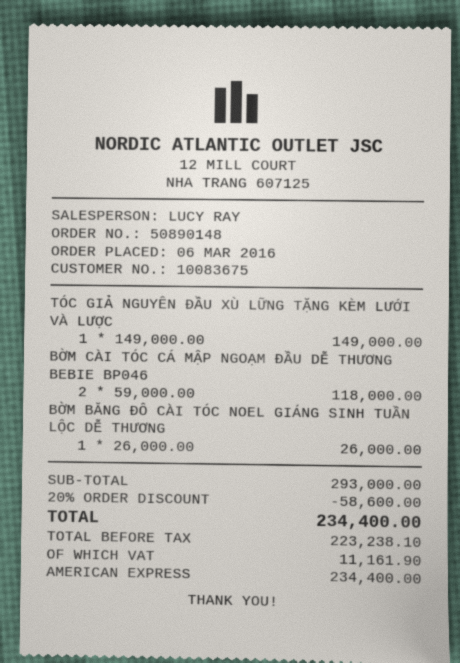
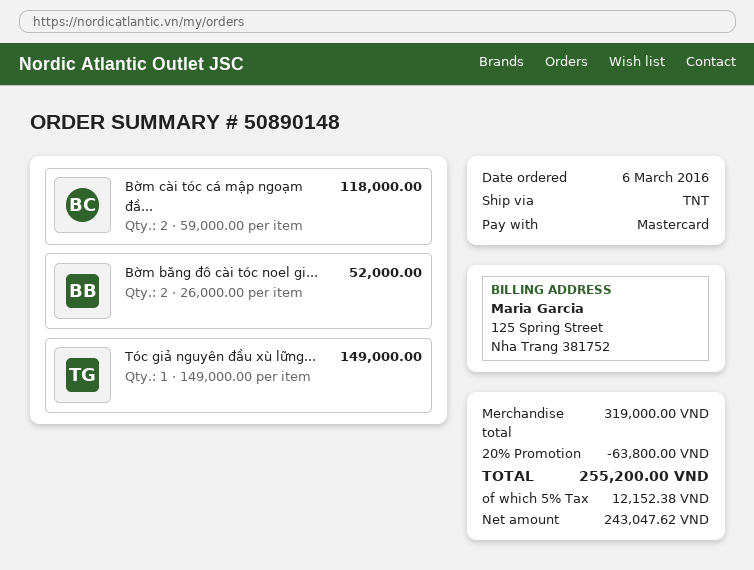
payment method: American Express -> Mastercard
BỜM BĂNG ĐÔ CÀI TÓC NOEL GIÁNG SINH TUẦN LỘC DỄ THƯƠNG: 1 x 26000.00 = 26000.00 -> 2 x 26000.00 = 52000.00
subtotal: 293000.00 -> 319000.00
discount: 20% = 58600.00 -> 20% = 63800.00
net: 223238.10 -> 243047.62
tax: 11161.90 -> 12152.38
total: 234400.00 -> 255200.00

